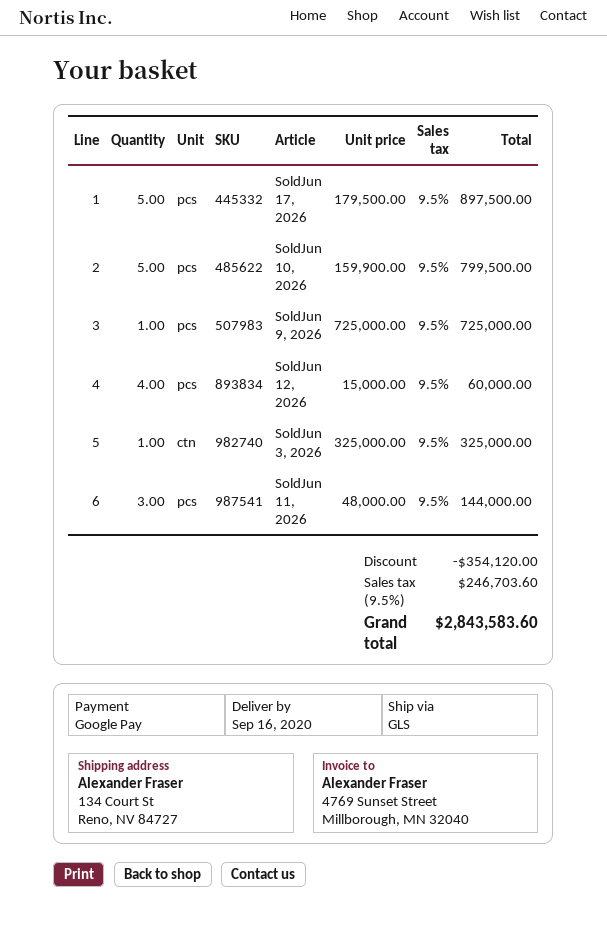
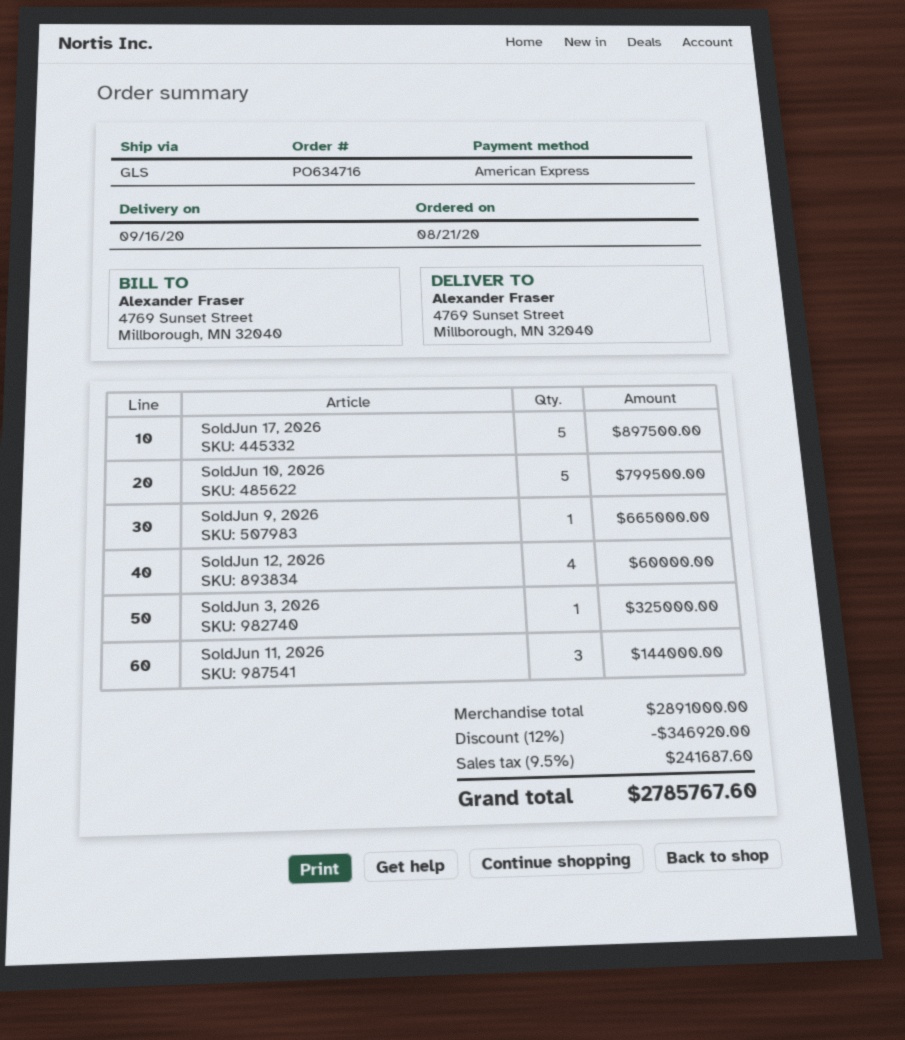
payment method: Google Pay -> American Express
ship to: 134 Court St, Reno, NV 84727 -> 4769 Sunset Street, Millborough, MN 32040
SoldJun 9, 2026: 1 for 725000.00 -> 1 for 665000.00
discount: 354120.00 -> 346920.00
tax: 9.5% = 246703.60 -> 9.5% = 241687.60
total: 2843583.60 -> 2785767.60

